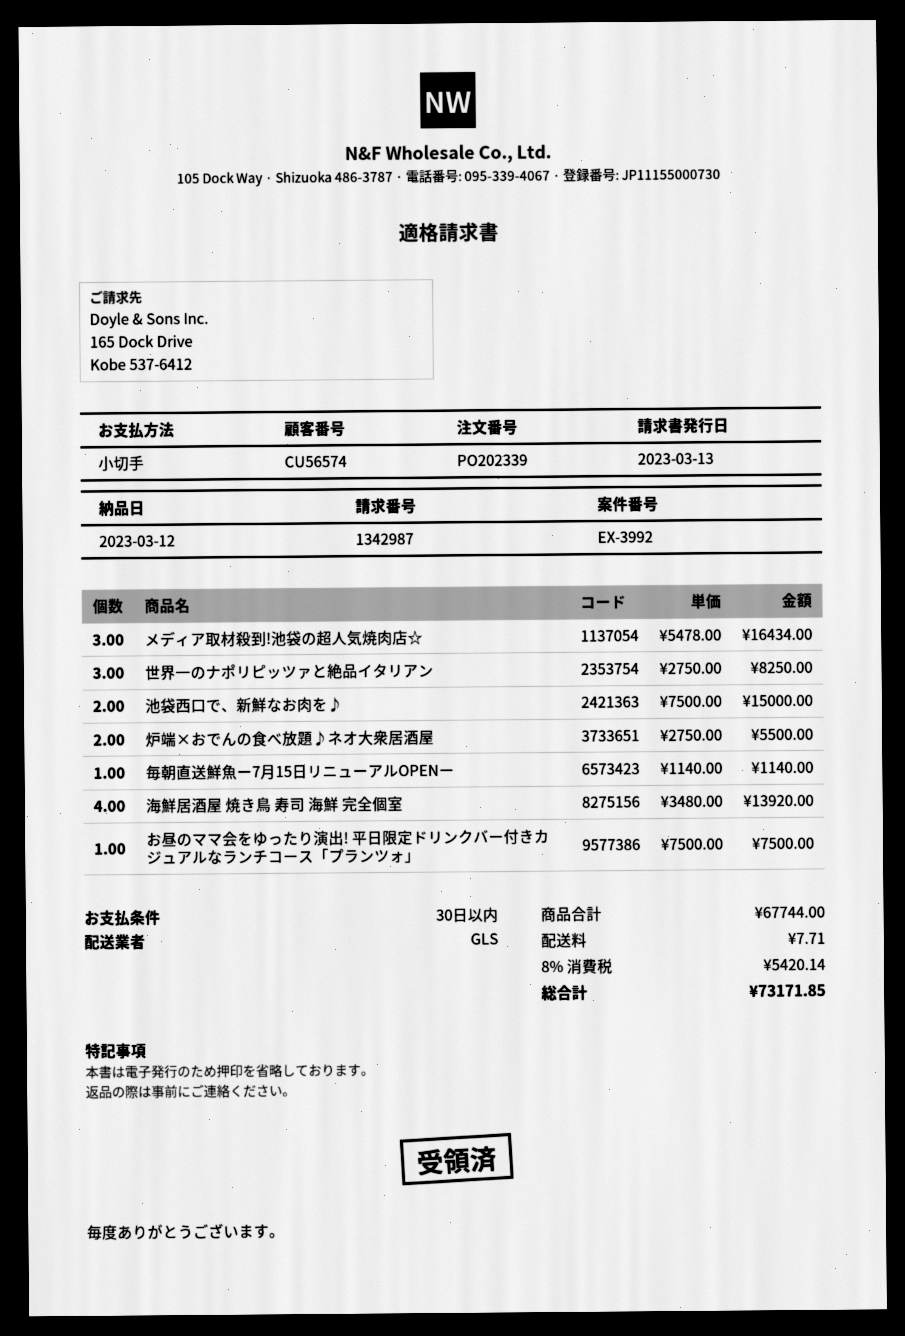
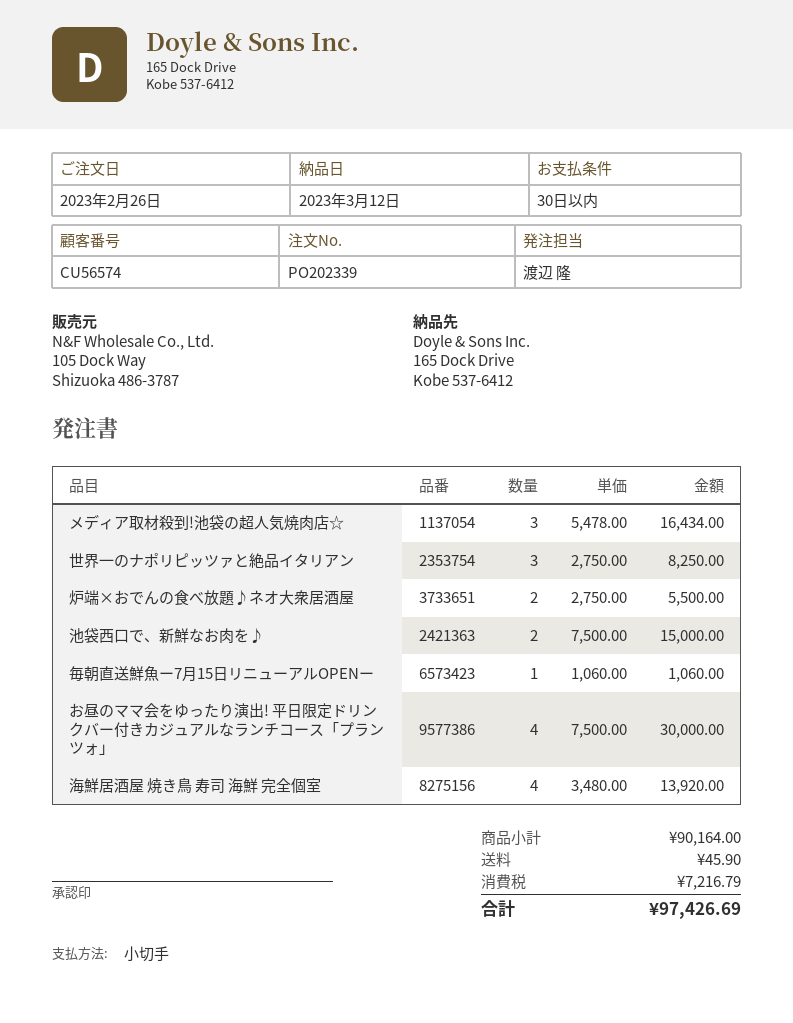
毎朝直送鮮魚ー7月15日リニューアルOPENー: 1 x 1140.00 = 1140.00 -> 1 x 1060.00 = 1060.00
お昼のママ会をゆったり演出! 平日限定ドリンクバー付きカジュアルなランチコース「プランツォ」: 1 x 7500.00 = 7500.00 -> 4 x 7500.00 = 30000.00
subtotal: 67744.00 -> 90164.00
shipping: 7.71 -> 45.90
tax: 5420.14 -> 7216.79
total: 73171.85 -> 97426.69

